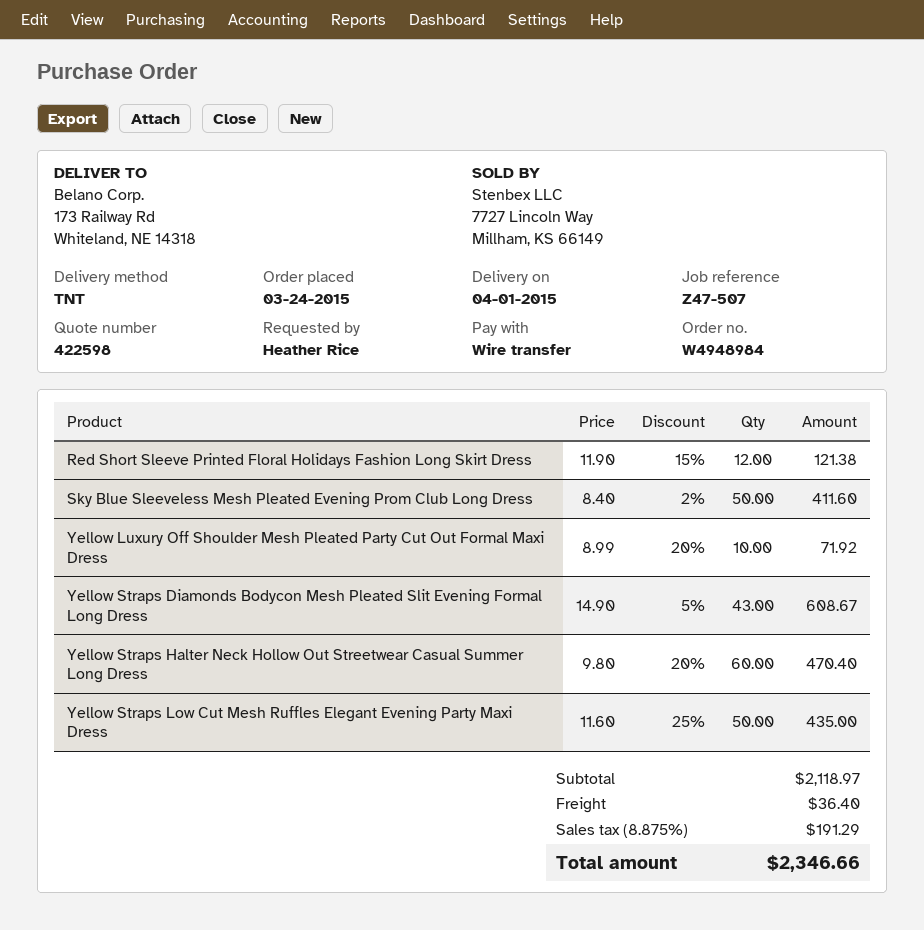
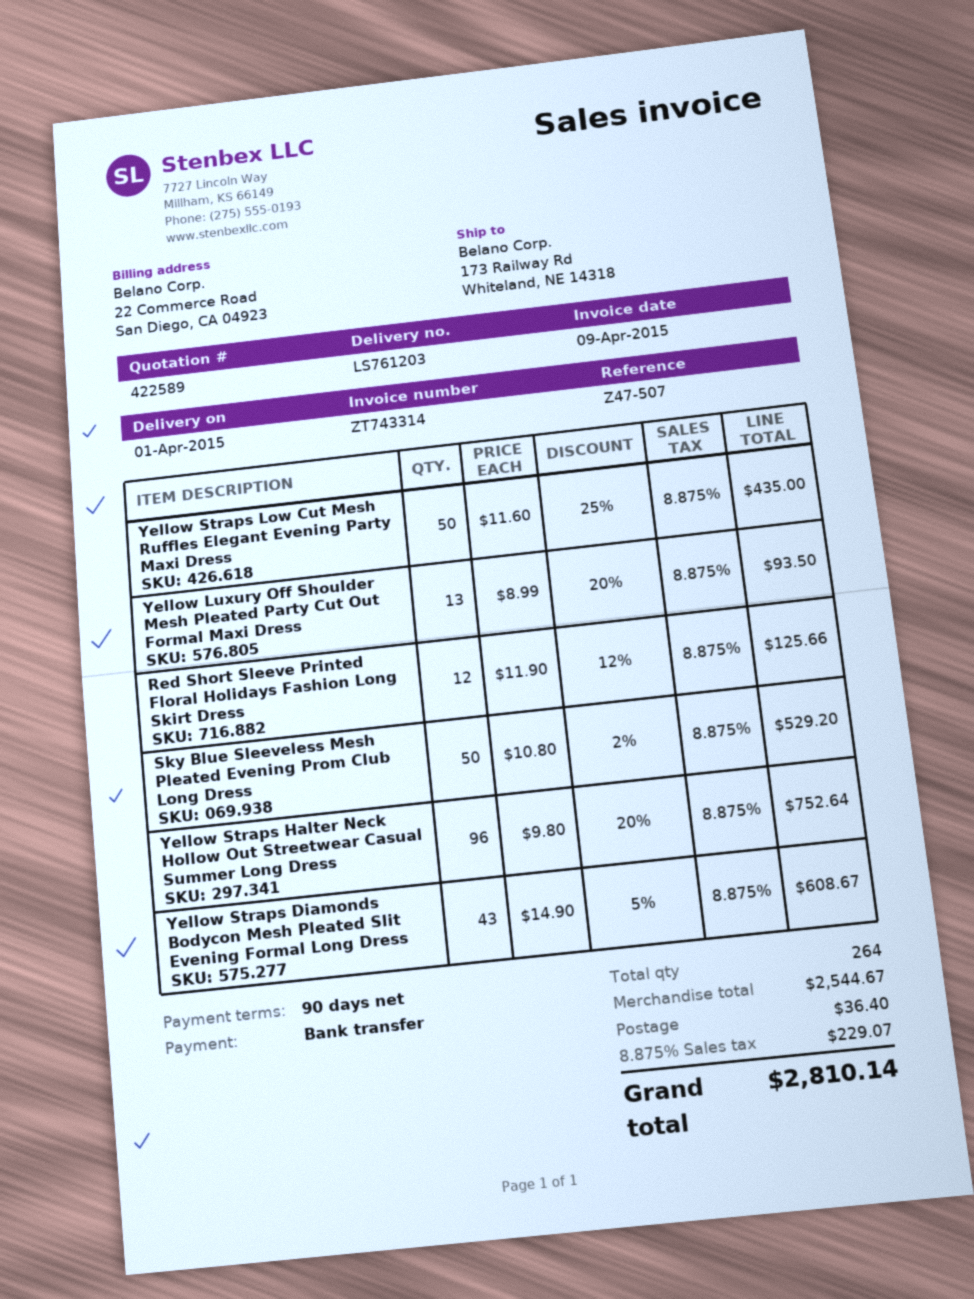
quote number: 422598 -> 422589
Red Short Sleeve Printed Floral Holidays Fashion Long Skirt Dress: 12 x 11.90 - 15% = 121.38 -> 12 x 11.90 - 12% = 125.66
Sky Blue Sleeveless Mesh Pleated Evening Prom Club Long Dress: 50 x 8.40 - 2% = 411.60 -> 50 x 10.80 - 2% = 529.20
Yellow Luxury Off Shoulder Mesh Pleated Party Cut Out Formal Maxi Dress: 10 x 8.99 - 20% = 71.92 -> 13 x 8.99 - 20% = 93.50
Yellow Straps Halter Neck Hollow Out Streetwear Casual Summer Long Dress: 60 x 9.80 - 20% = 470.40 -> 96 x 9.80 - 20% = 752.64
subtotal: 2118.97 -> 2544.67
tax: 8.875% = 191.29 -> 8.875% = 229.07
total: 2346.66 -> 2810.14

